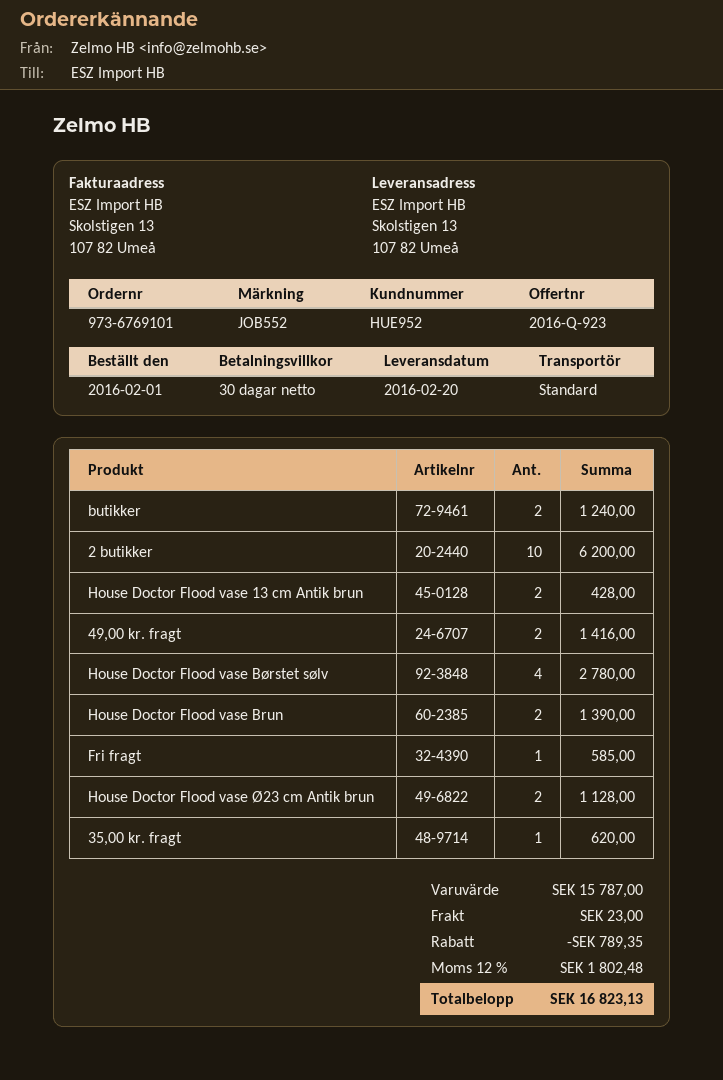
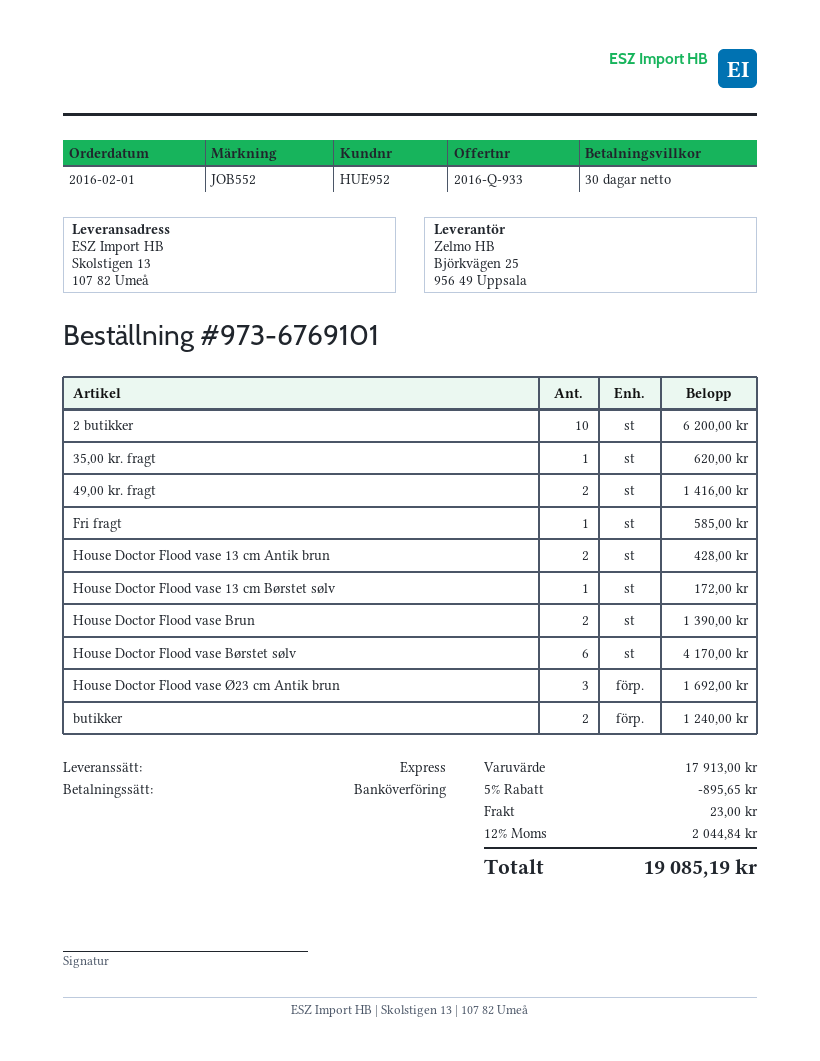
quote number: 2016-Q-923 -> 2016-Q-933
shipping method: standard -> express
House Doctor Flood vase Børstet sølv: 4 for 2780.00 -> 6 for 4170.00
House Doctor Flood vase Ø23 cm Antik brun: 2 for 1128.00 -> 3 for 1692.00
House Doctor Flood vase 13 cm Børstet sølv: none -> 1 for 172.00
subtotal: 15787.00 -> 17913.00
discount: 789.35 -> 895.65
tax: 12% = 1802.48 -> 12% = 2044.84
total: 16823.13 -> 19085.19

